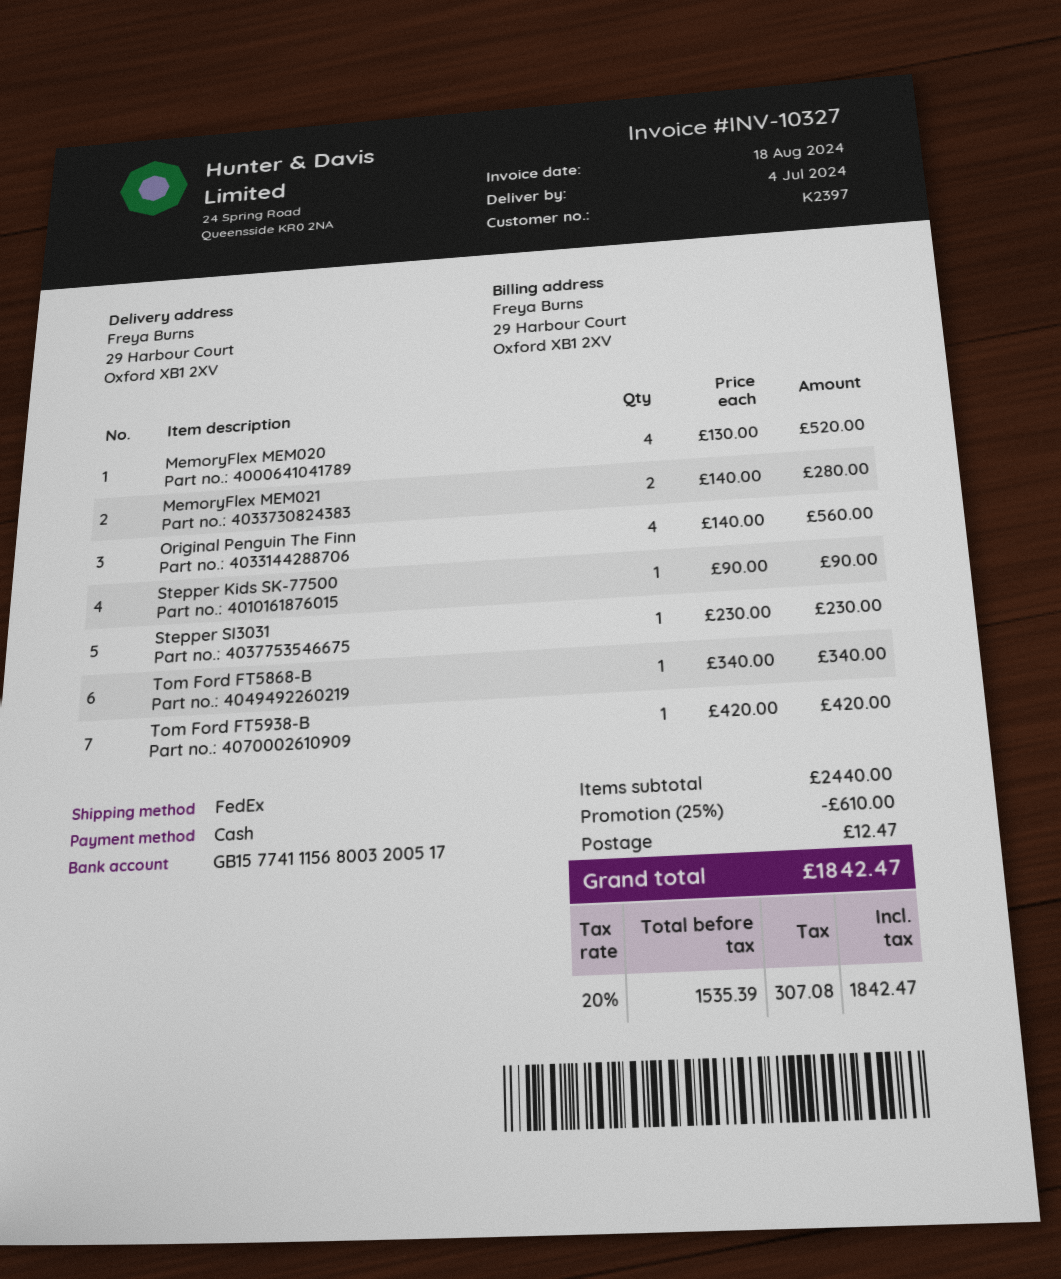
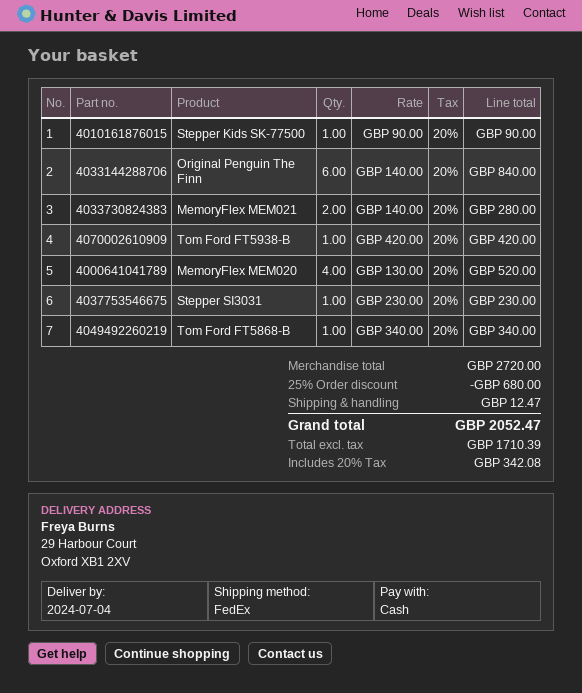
Original Penguin The Finn: 4 x 140.00 = 560.00 -> 6 x 140.00 = 840.00
subtotal: 2440.00 -> 2720.00
discount: 25% = 610.00 -> 25% = 680.00
net: 1535.39 -> 1710.39
tax: 20% = 307.08 -> 20% = 342.08
total: 1842.47 -> 2052.47

